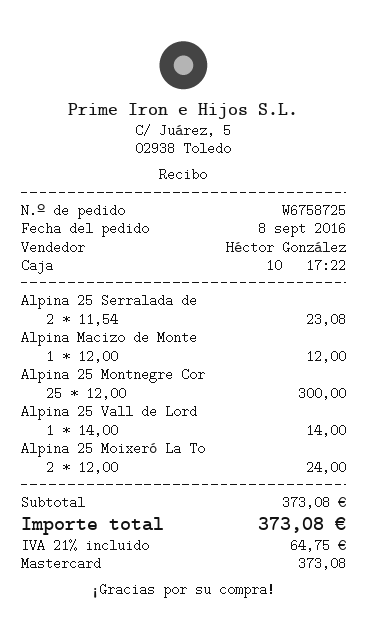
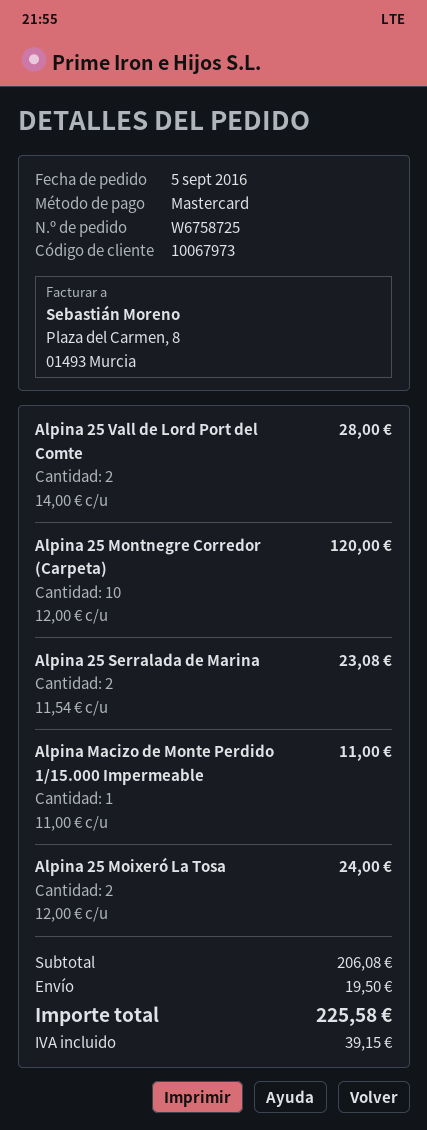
order date: 2016-09-08 -> 2016-09-05
Alpina Macizo de Monte: 1 x 12.00 = 12.00 -> 1 x 11.00 = 11.00
Alpina 25 Montnegre Cor: 25 x 12.00 = 300.00 -> 10 x 12.00 = 120.00
Alpina 25 Vall de Lord: 1 x 14.00 = 14.00 -> 2 x 14.00 = 28.00
subtotal: 373.08 -> 206.08
shipping: none -> 19.50
tax: 64.75 -> 39.15
total: 373.08 -> 225.58

